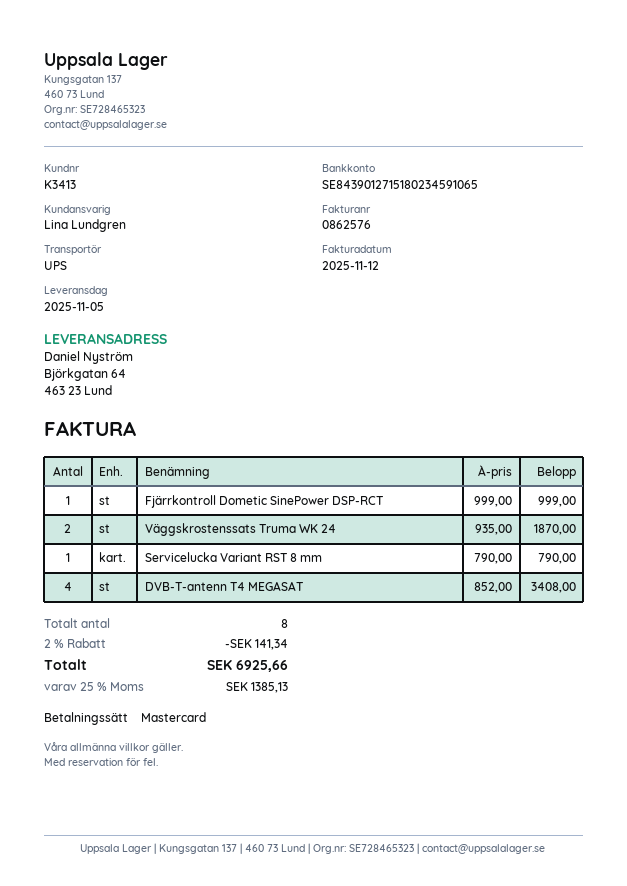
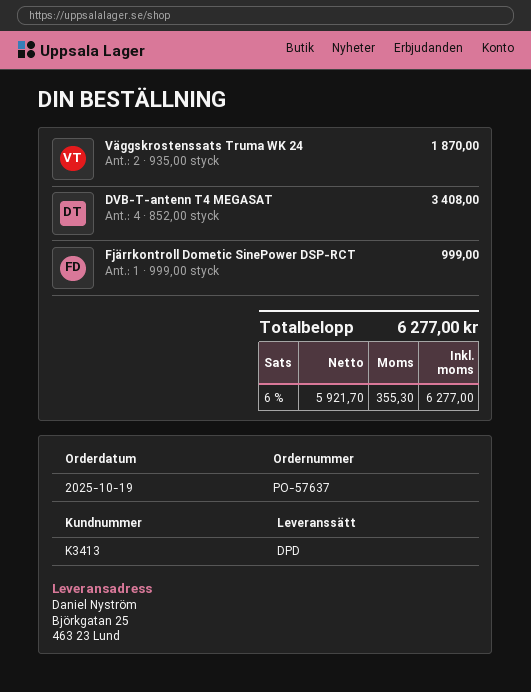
shipping method: UPS -> DPD
ship to: Björkgatan 64, 463 23 Lund -> Björkgatan 25, 463 23 Lund
Servicelucka Variant RST 8 mm: 1 x 790.00 = 790.00 -> none
discount: 2% = 141.34 -> none
tax: 25% = 1385.13 -> 6% = 355.30
total: 6925.66 -> 6277.00

